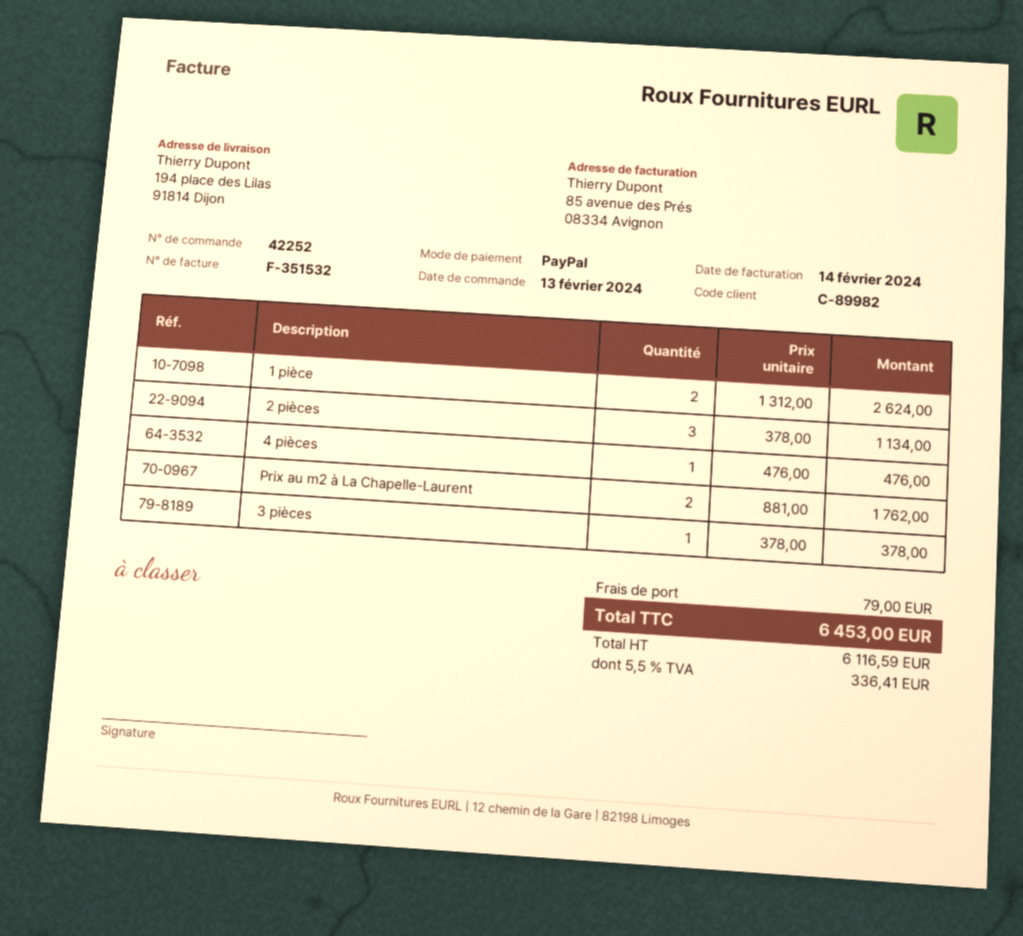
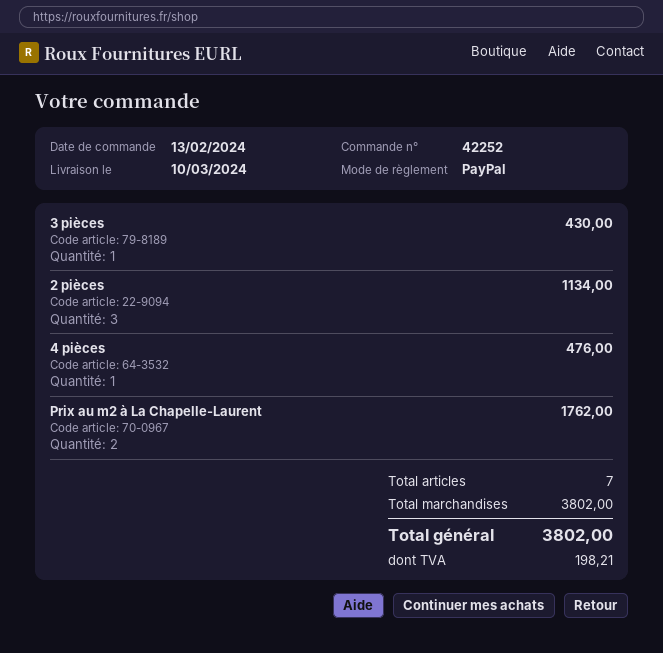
1 pièce: 2 for 2624.00 -> none
3 pièces: 1 for 378.00 -> 1 for 430.00
shipping: 79.00 -> none
tax: 336.41 -> 198.21
total: 6453.00 -> 3802.00

